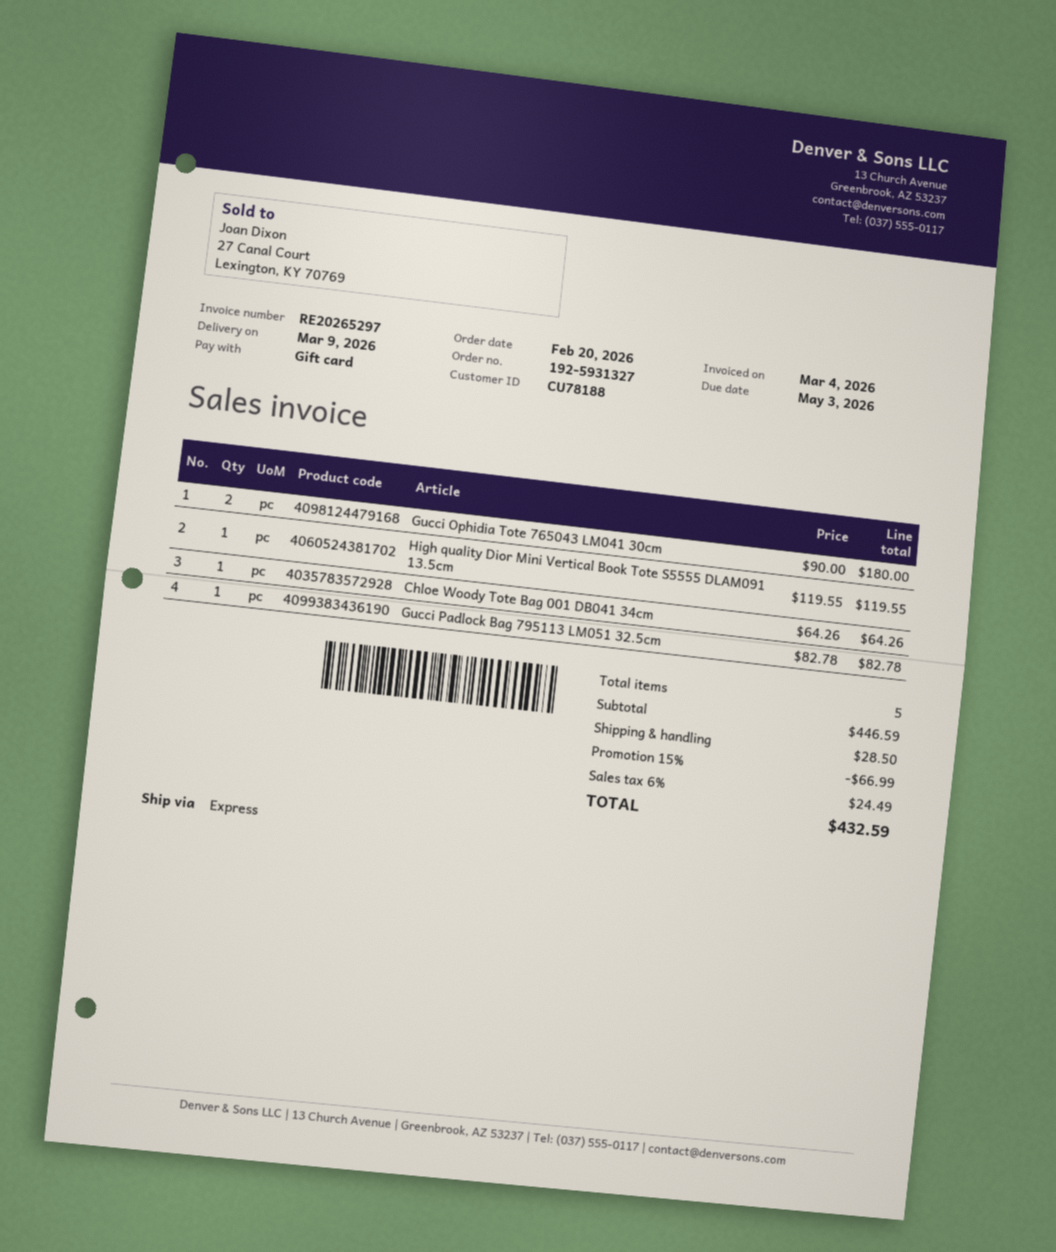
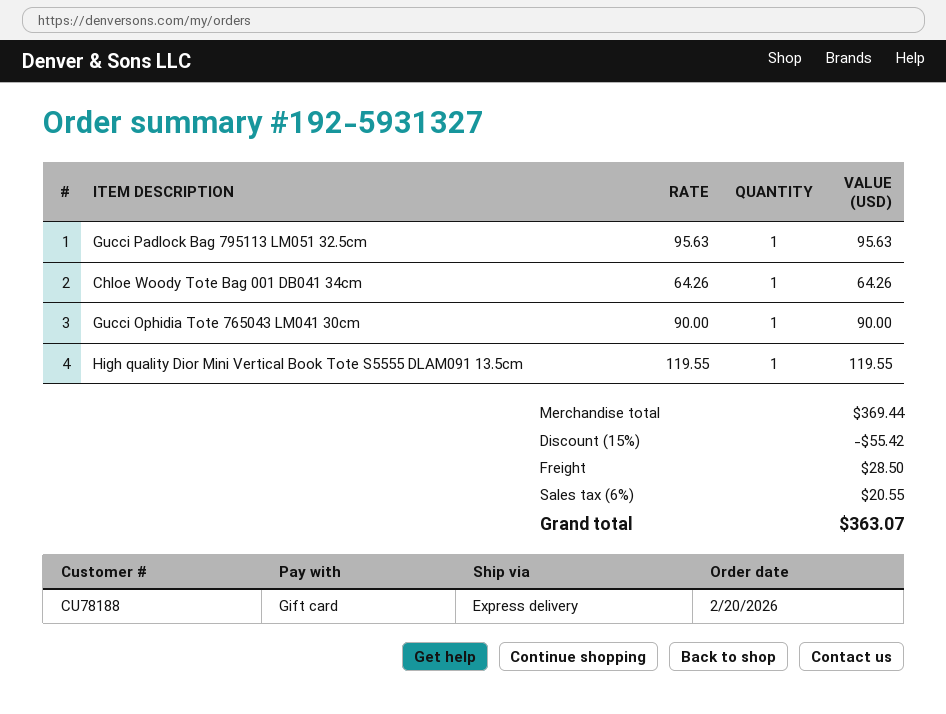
Gucci Ophidia Tote 765043 LM041 30cm: 2 x 90.00 = 180.00 -> 1 x 90.00 = 90.00
Gucci Padlock Bag 795113 LM051 32.5cm: 1 x 82.78 = 82.78 -> 1 x 95.63 = 95.63
subtotal: 446.59 -> 369.44
discount: 15% = 66.99 -> 15% = 55.42
tax: 6% = 24.49 -> 6% = 20.55
total: 432.59 -> 363.07

